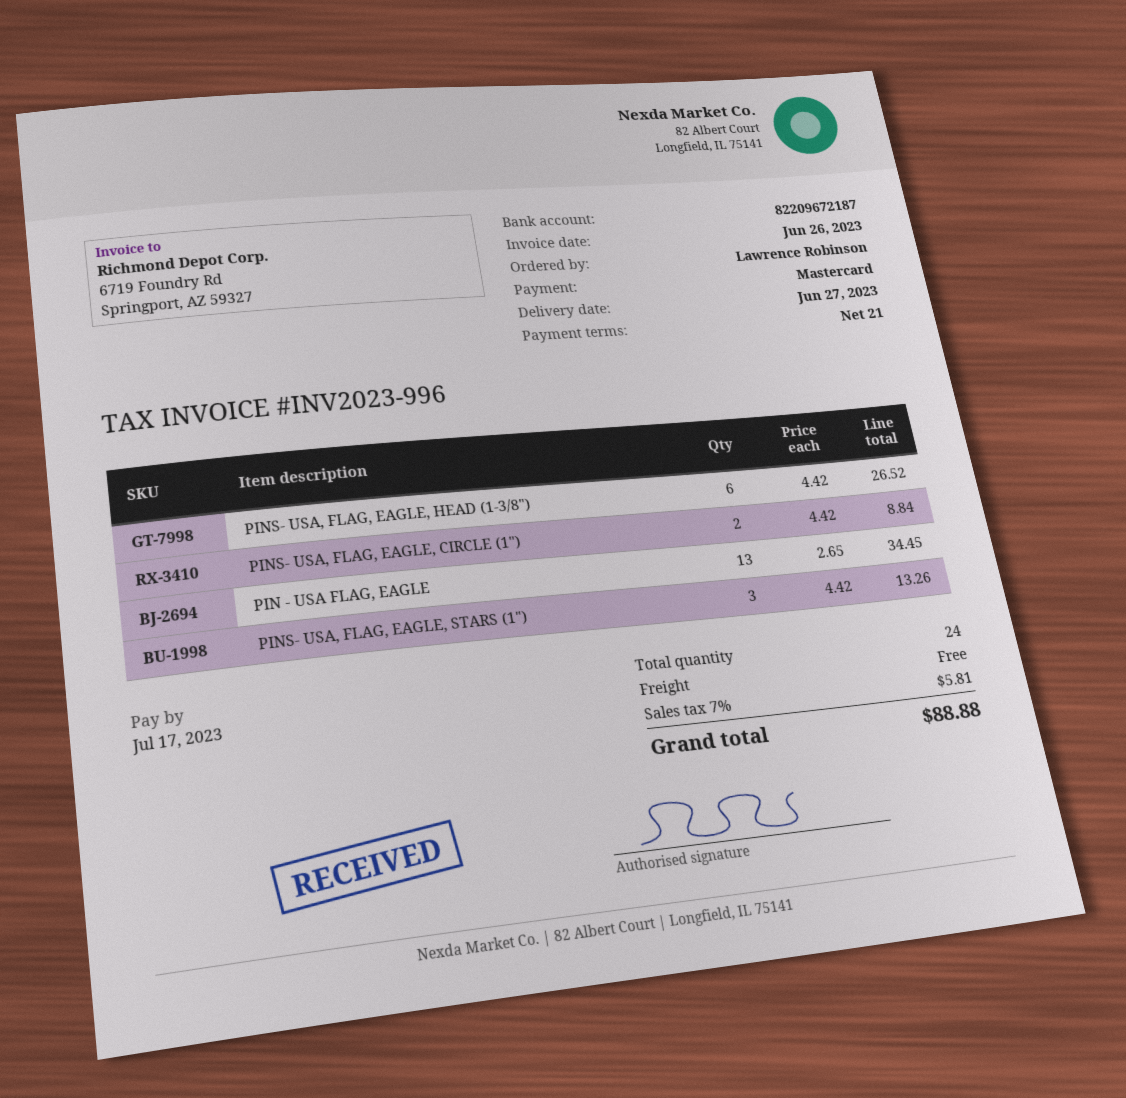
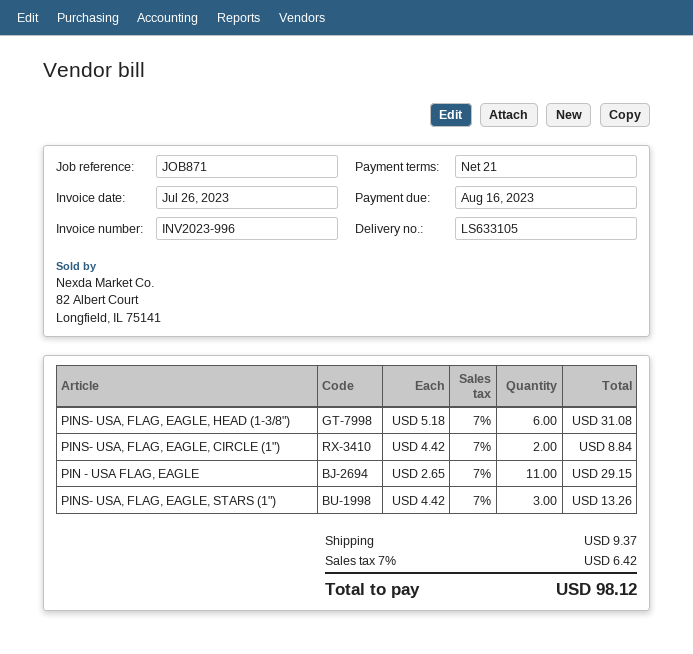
invoice date: 2023-06-26 -> 2023-07-26
due date: 2023-07-17 -> 2023-08-16
PINS- USA, FLAG, EAGLE, HEAD (1-3/8"): 6 x 4.42 = 26.52 -> 6 x 5.18 = 31.08
PIN - USA FLAG, EAGLE: 13 x 2.65 = 34.45 -> 11 x 2.65 = 29.15
shipping: 0.00 -> 9.37
tax: 7% = 5.81 -> 7% = 6.42
total: 88.88 -> 98.12

